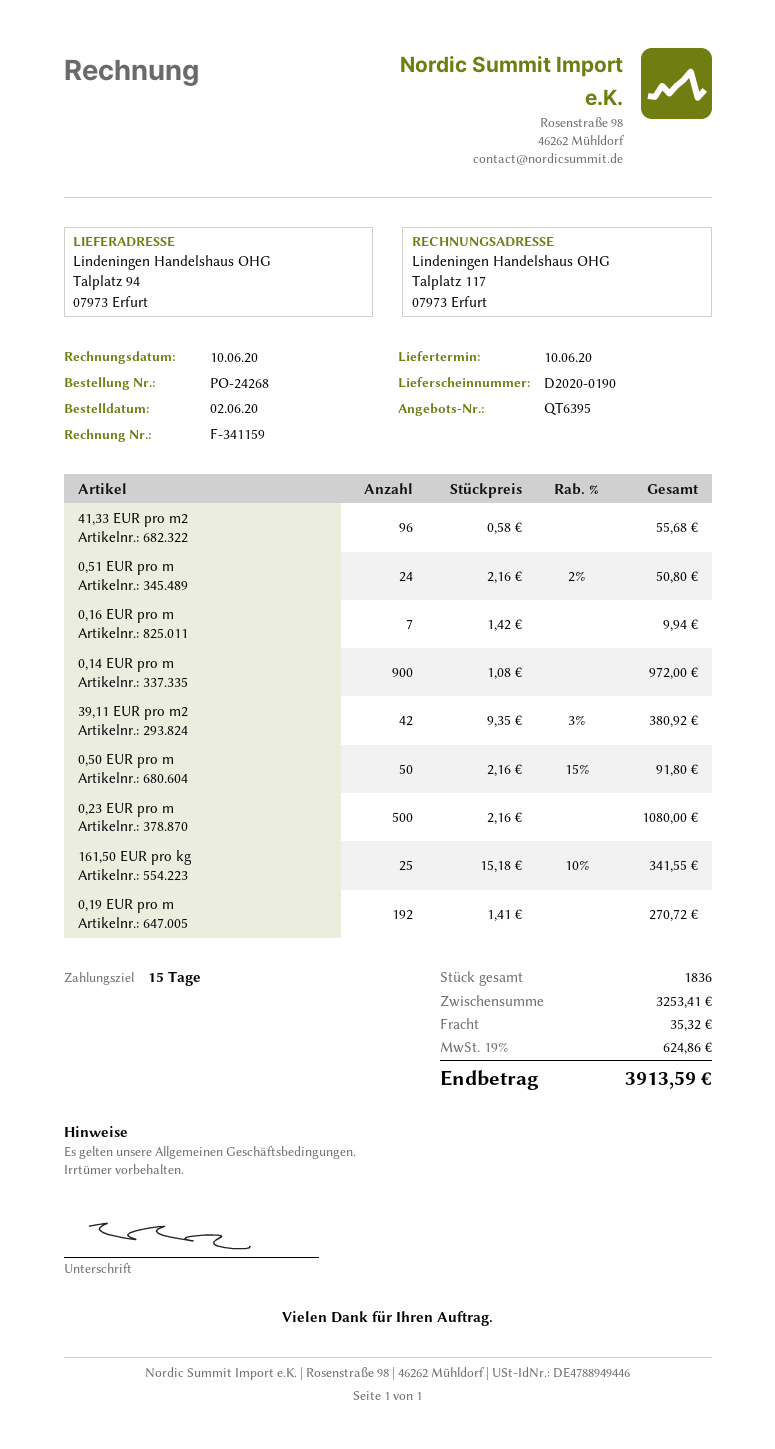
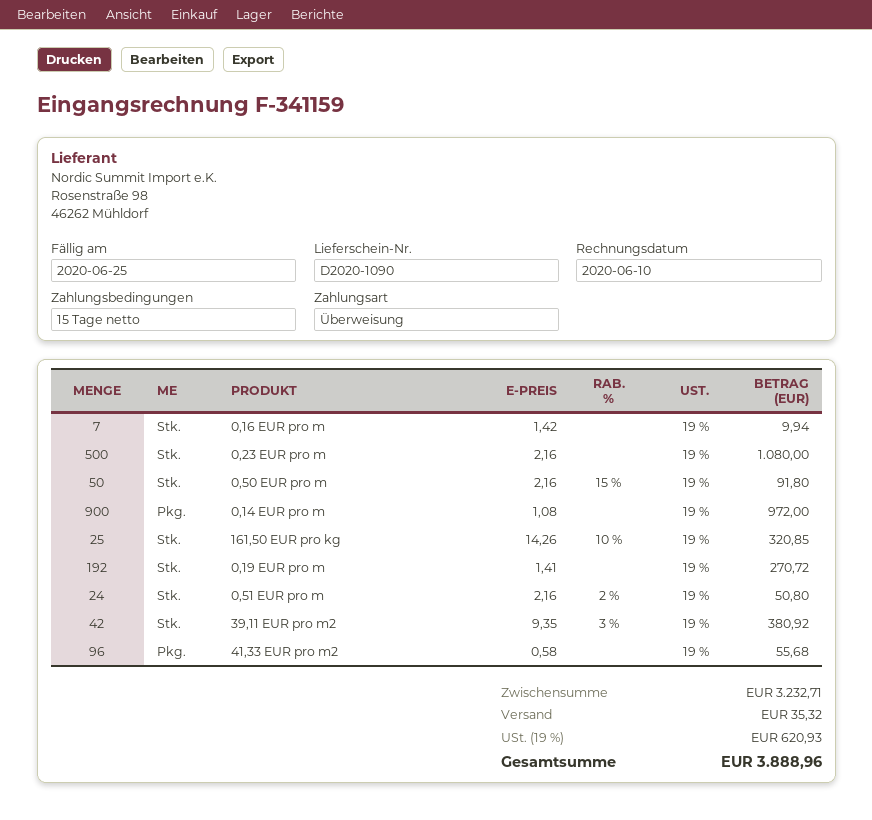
delivery note number: D2020-0190 -> D2020-1090
161,50 EUR pro kg: 25 x 15.18 - 10% = 341.55 -> 25 x 14.26 - 10% = 320.85
subtotal: 3253.41 -> 3232.71
tax: 19% = 624.86 -> 19% = 620.93
total: 3913.59 -> 3888.96

